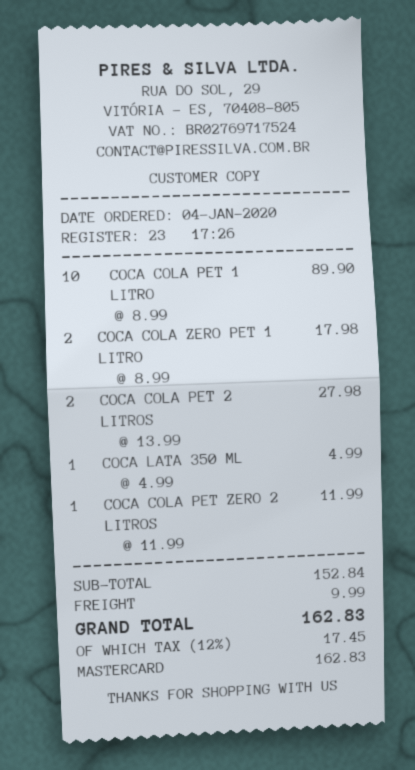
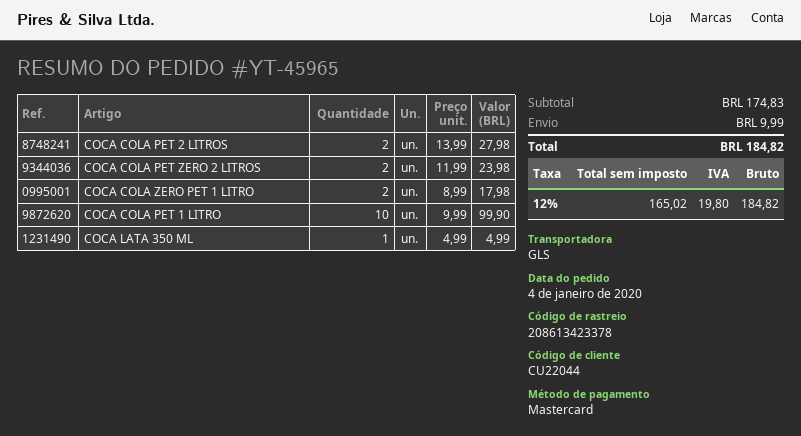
COCA COLA PET 1 LITRO: 10 x 8.99 = 89.90 -> 10 x 9.99 = 99.90
COCA COLA PET ZERO 2 LITROS: 1 x 11.99 = 11.99 -> 2 x 11.99 = 23.98
subtotal: 152.84 -> 174.83
tax: 12% = 17.45 -> 12% = 19.80
total: 162.83 -> 184.82

